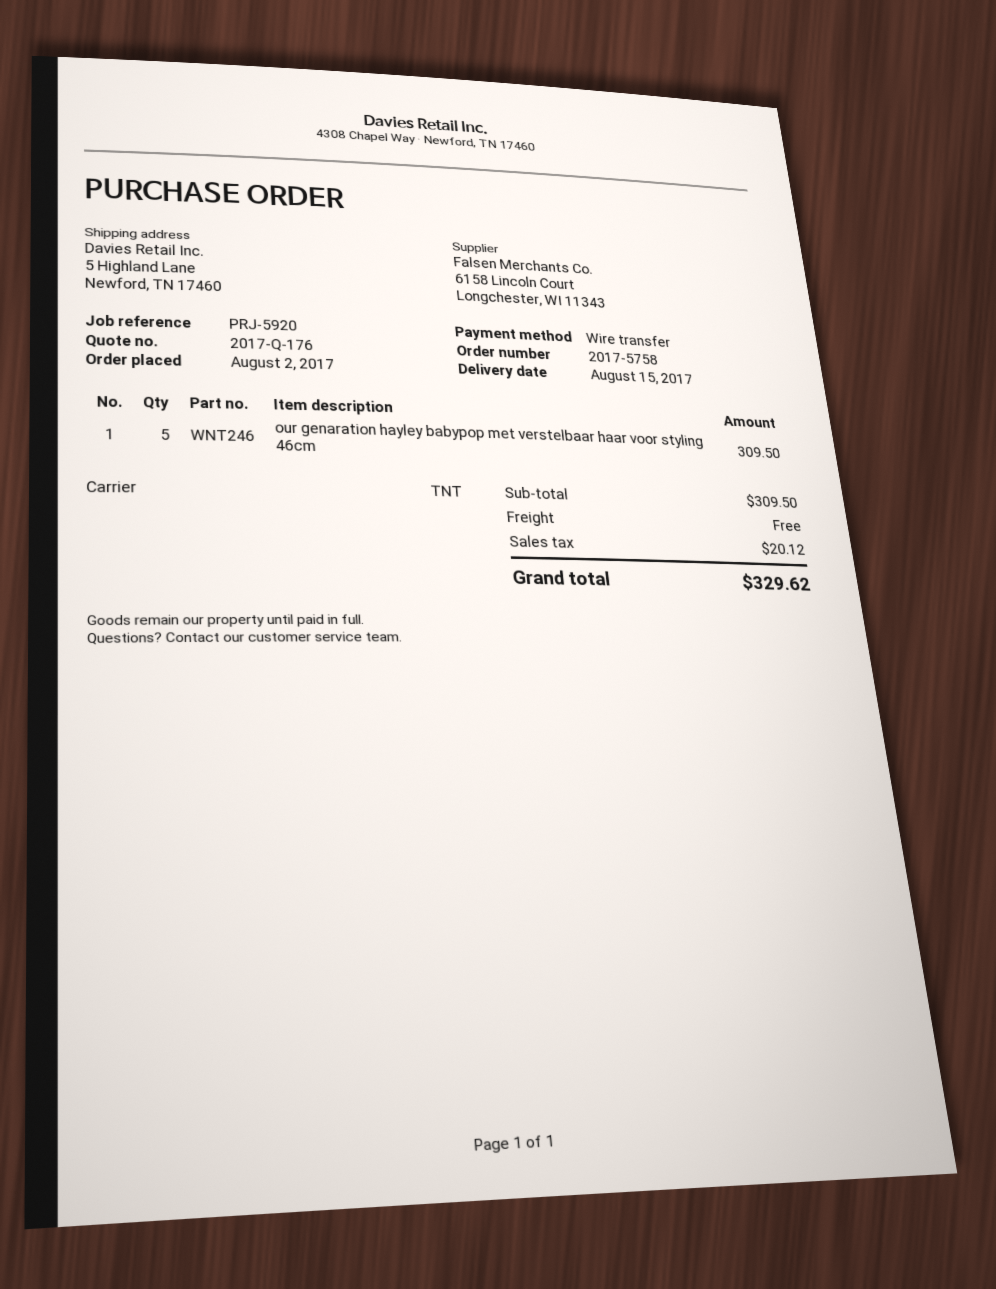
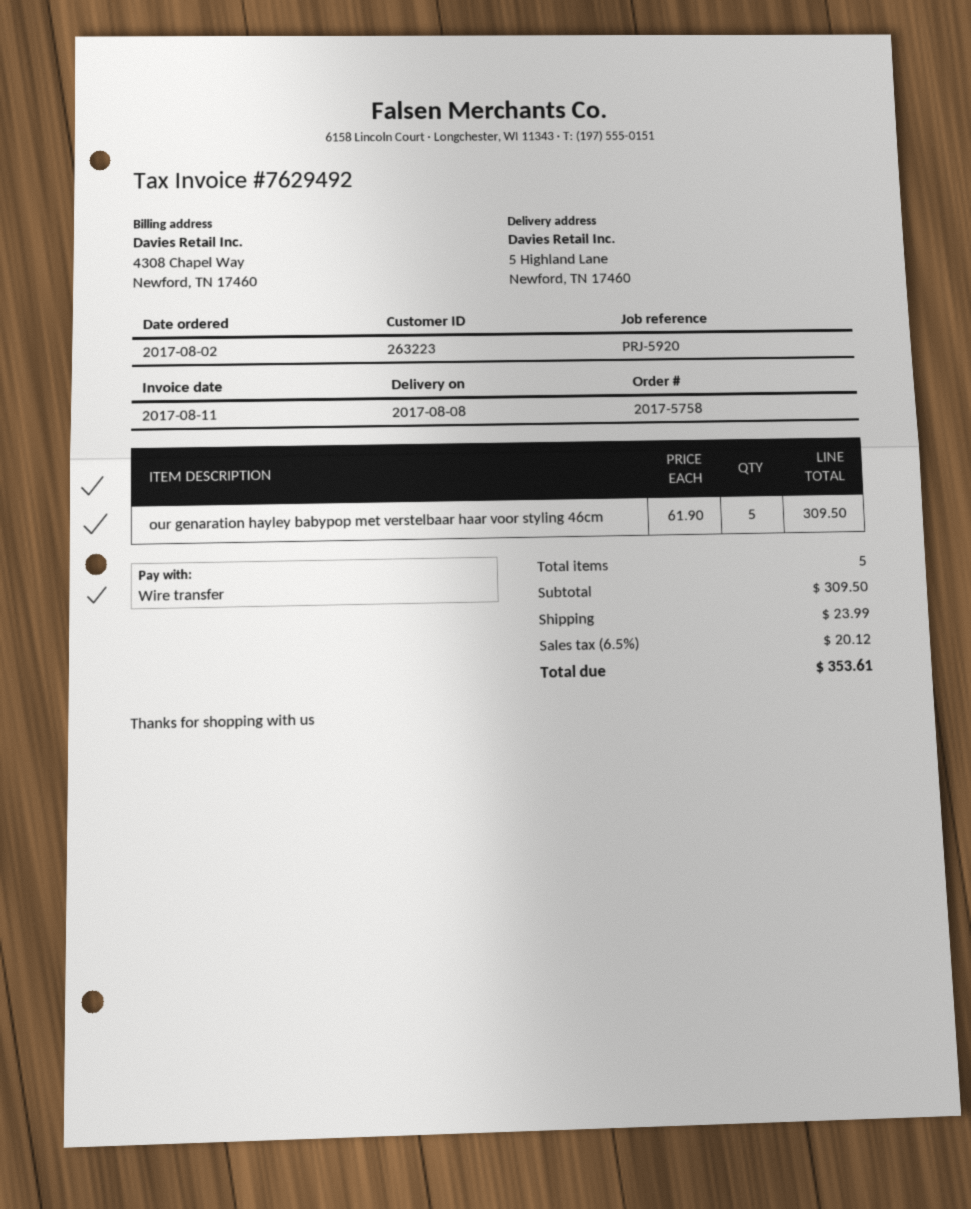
delivery date: 2017-08-15 -> 2017-08-08
shipping: 0.00 -> 23.99
total: 329.62 -> 353.61

